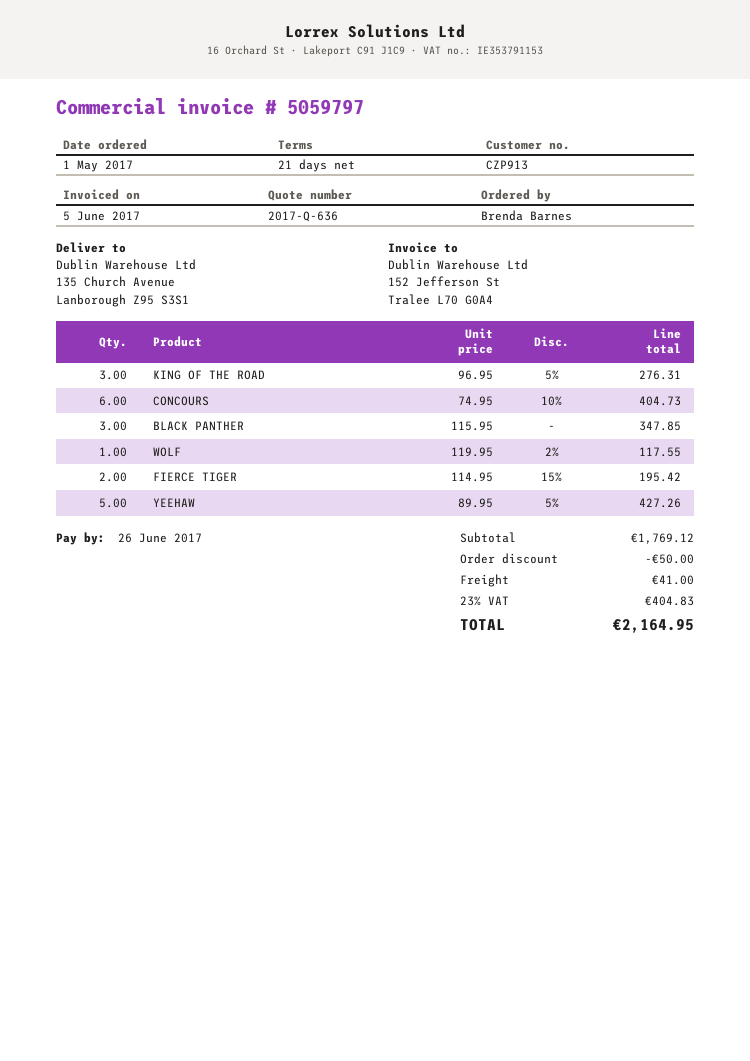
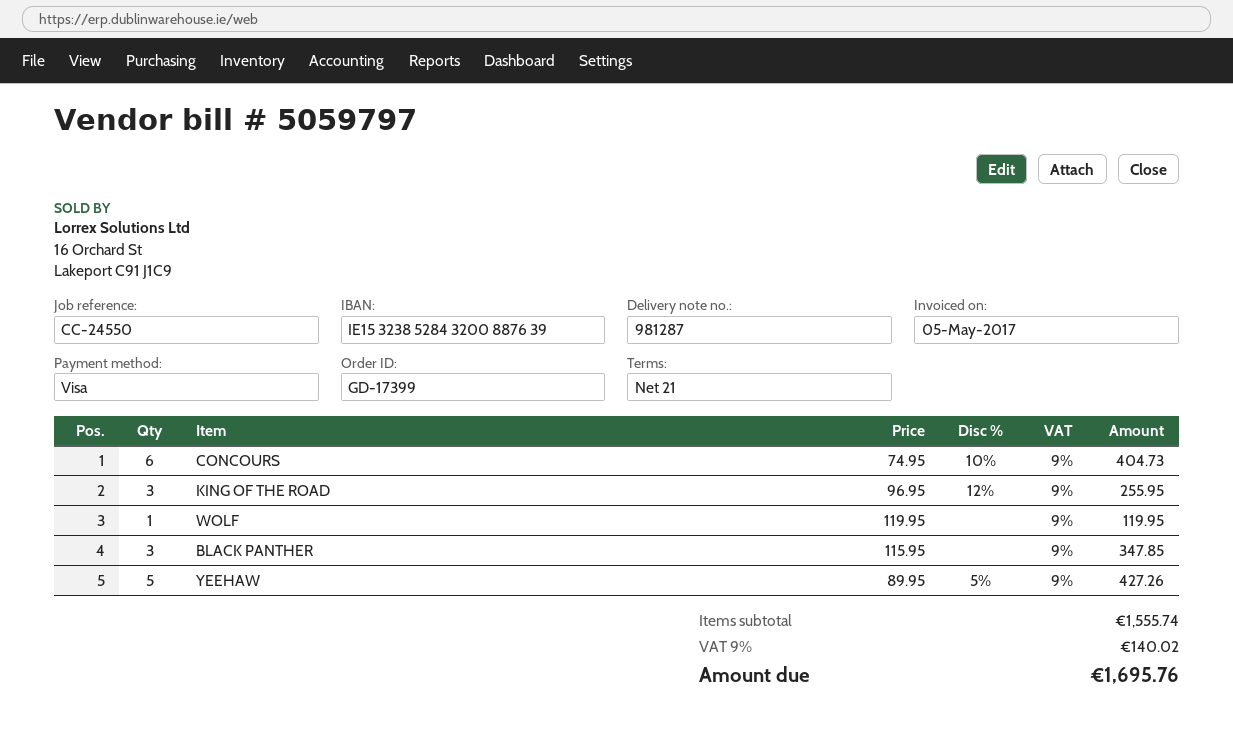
invoice date: 2017-06-05 -> 2017-05-05
KING OF THE ROAD: 3 x 96.95 - 5% = 276.31 -> 3 x 96.95 - 12% = 255.95
WOLF: 1 x 119.95 - 2% = 117.55 -> 1 x 119.95 = 119.95
FIERCE TIGER: 2 x 114.95 - 15% = 195.42 -> none
subtotal: 1769.12 -> 1555.74
discount: 50.00 -> none
shipping: 41.00 -> none
tax: 23% = 404.83 -> 9% = 140.02
total: 2164.95 -> 1695.76

